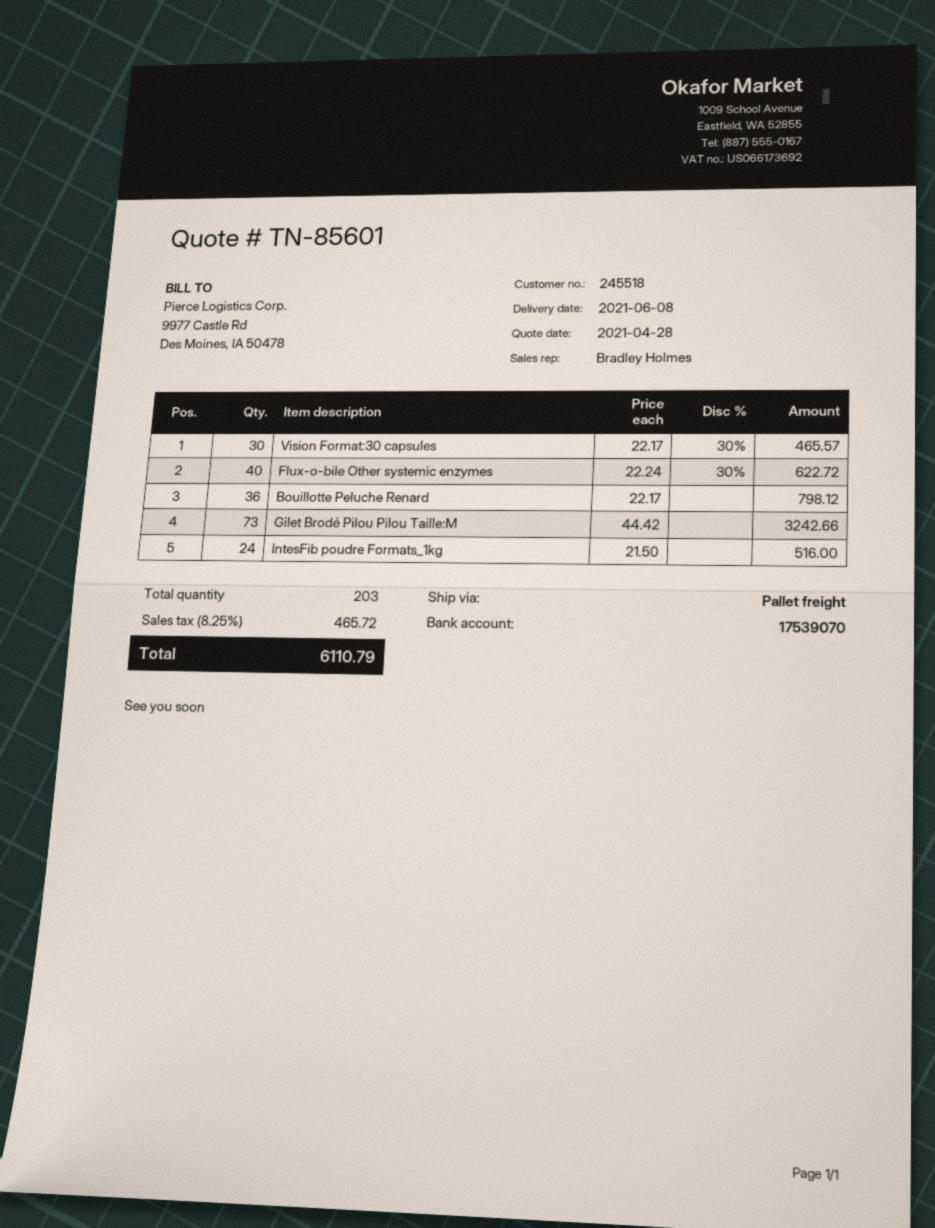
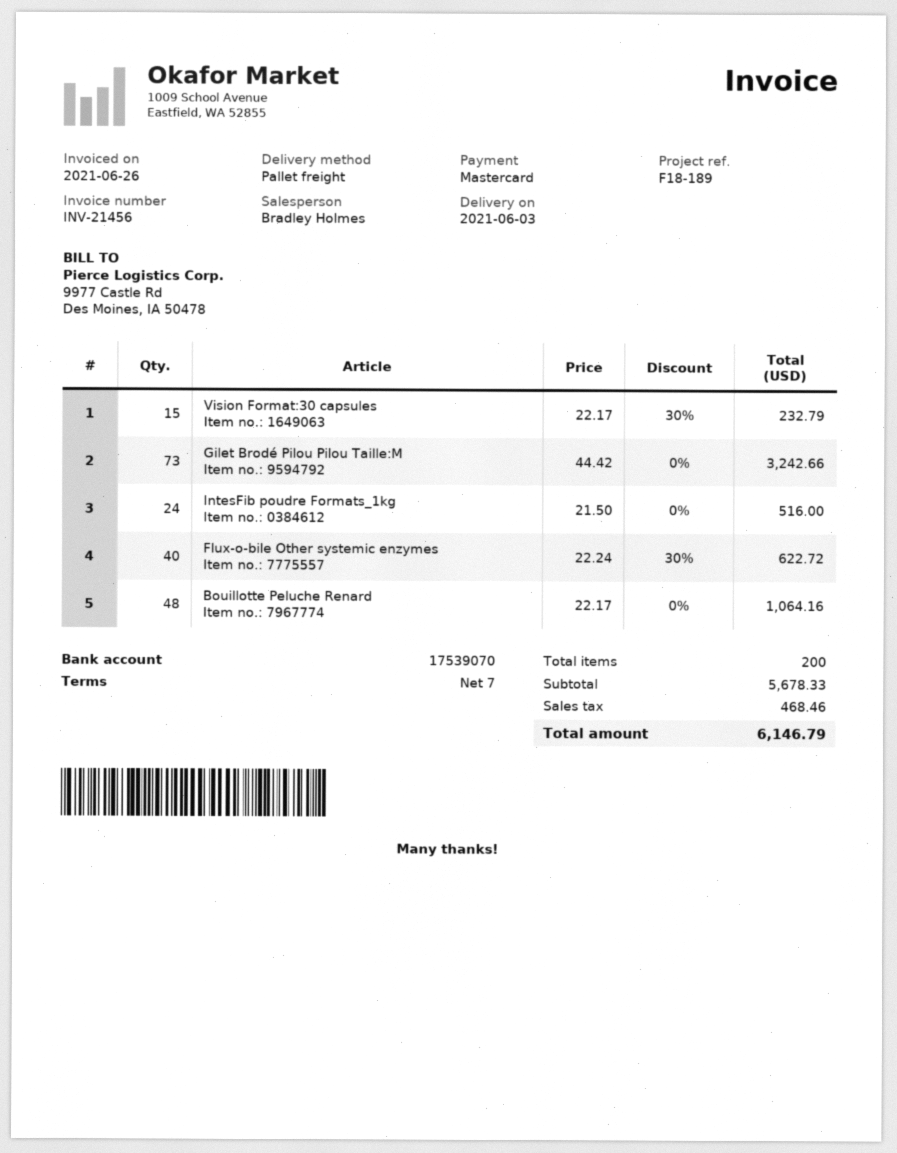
delivery date: 2021-06-08 -> 2021-06-03
Vision Format:30 capsules: 30 x 22.17 - 30% = 465.57 -> 15 x 22.17 - 30% = 232.79
Bouillotte Peluche Renard: 36 x 22.17 = 798.12 -> 48 x 22.17 = 1064.16
total quantity: 203 -> 200
tax: 465.72 -> 468.46
total: 6110.79 -> 6146.79

